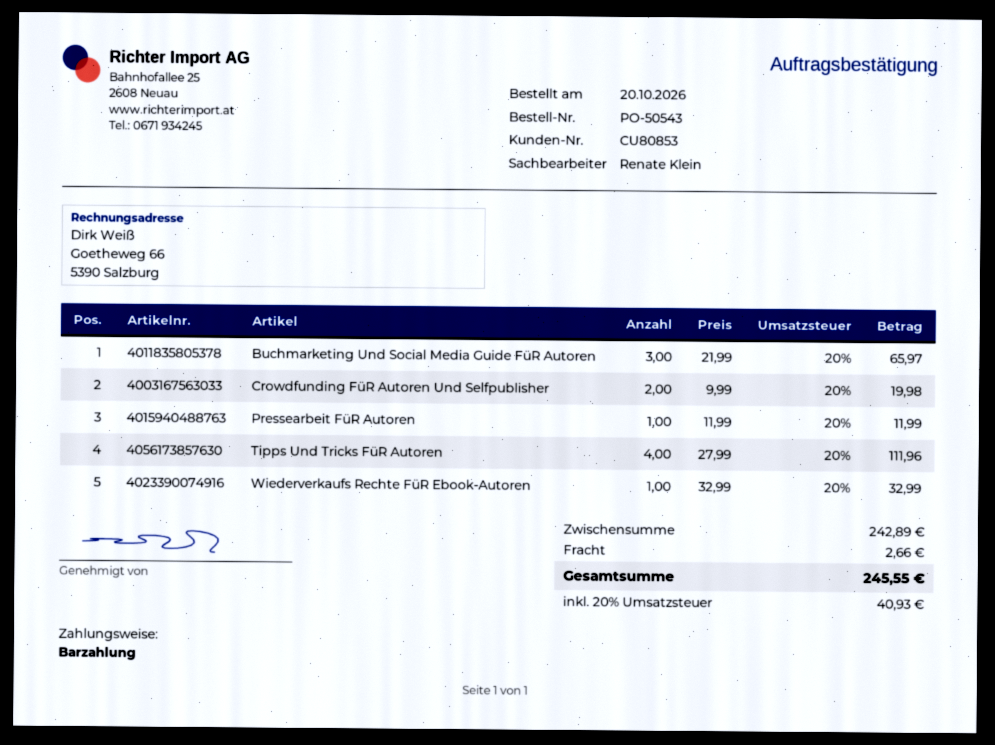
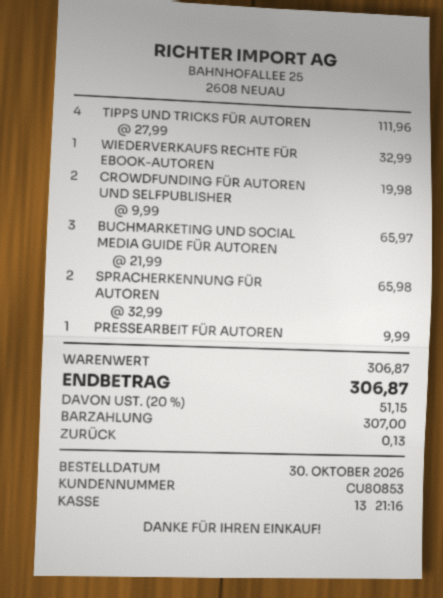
order date: 2026-10-20 -> 2026-10-30
Pressearbeit FüR Autoren: 1 x 11.99 = 11.99 -> 1 x 9.99 = 9.99
SPRACHERKENNUNG FÜR AUTOREN: none -> 2 x 32.99 = 65.98
subtotal: 242.89 -> 306.87
shipping: 2.66 -> none
tax: 20% = 40.93 -> 20% = 51.15
total: 245.55 -> 306.87

